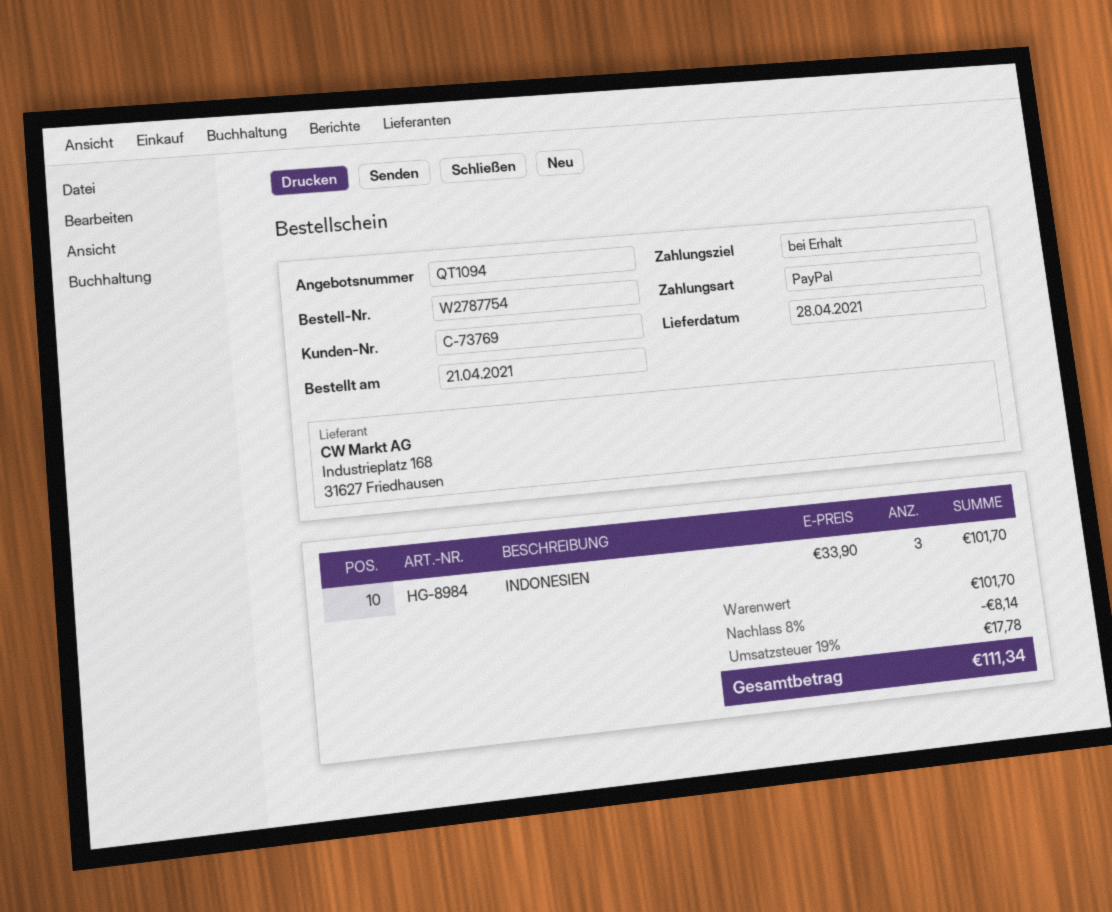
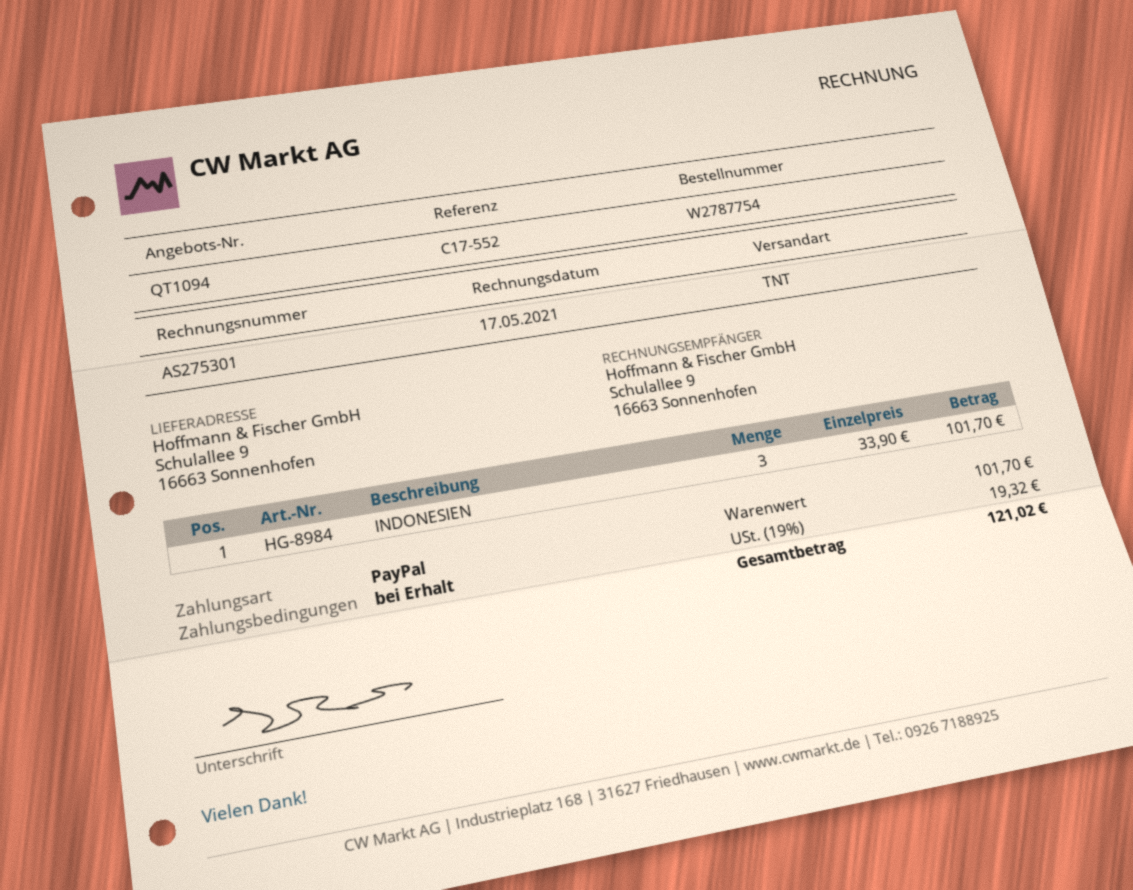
discount: 8% = 8.14 -> none
tax: 19% = 17.78 -> 19% = 19.32
total: 111.34 -> 121.02

